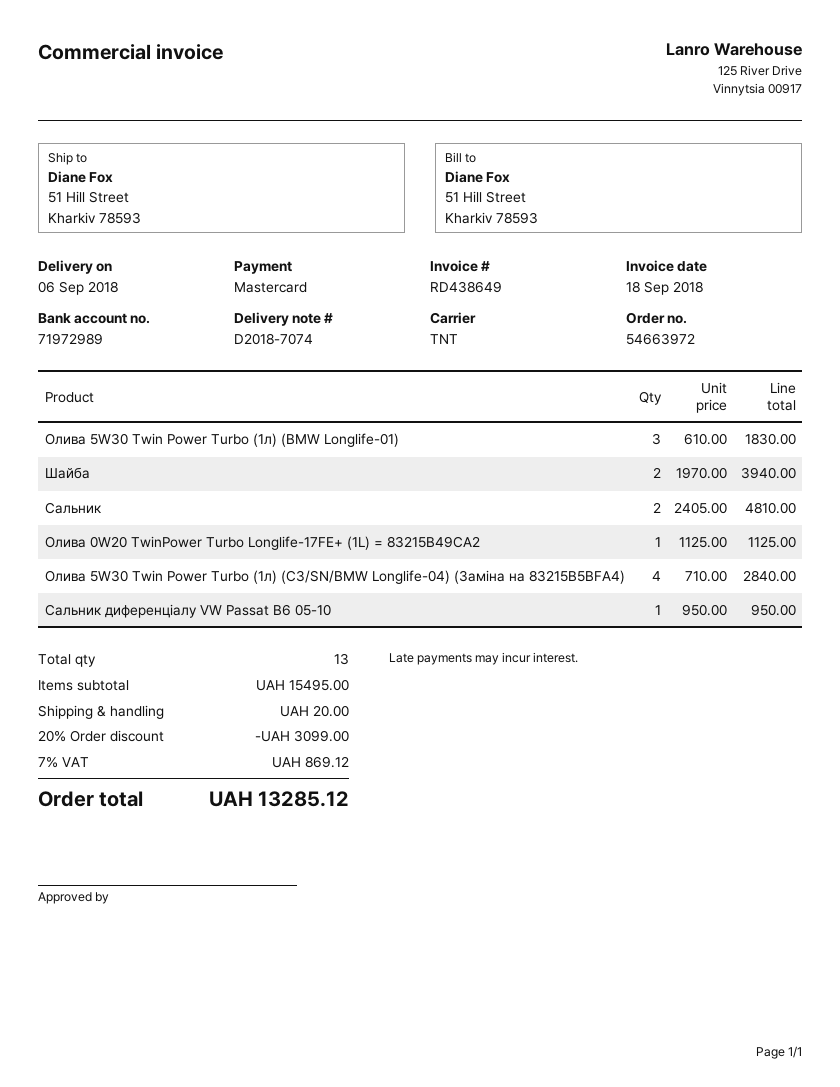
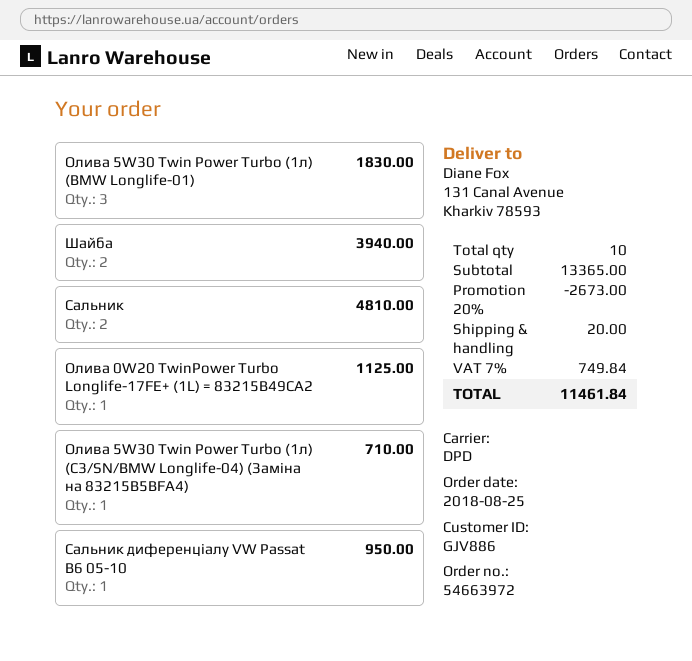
shipping method: TNT -> DPD
ship to: 51 Hill Street, Kharkiv 78593 -> 131 Canal Avenue, Kharkiv 78593
Олива 5W30 Twin Power Turbo (1л) (C3/SN/BMW Longlife-04) (Заміна на 83215B5BFA4): 4 for 2840.00 -> 1 for 710.00
total quantity: 13 -> 10
subtotal: 15495.00 -> 13365.00
discount: 20% = 3099.00 -> 20% = 2673.00
tax: 7% = 869.12 -> 7% = 749.84
total: 13285.12 -> 11461.84

